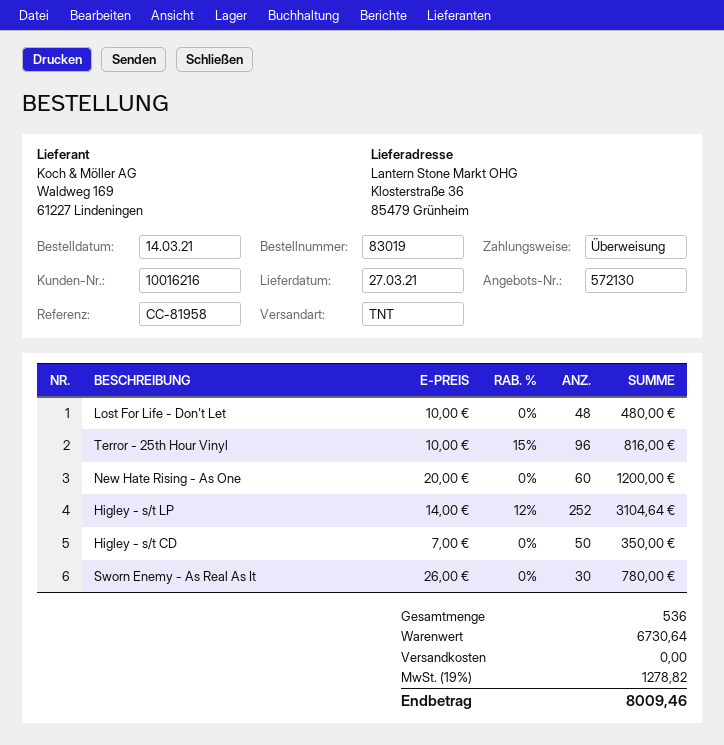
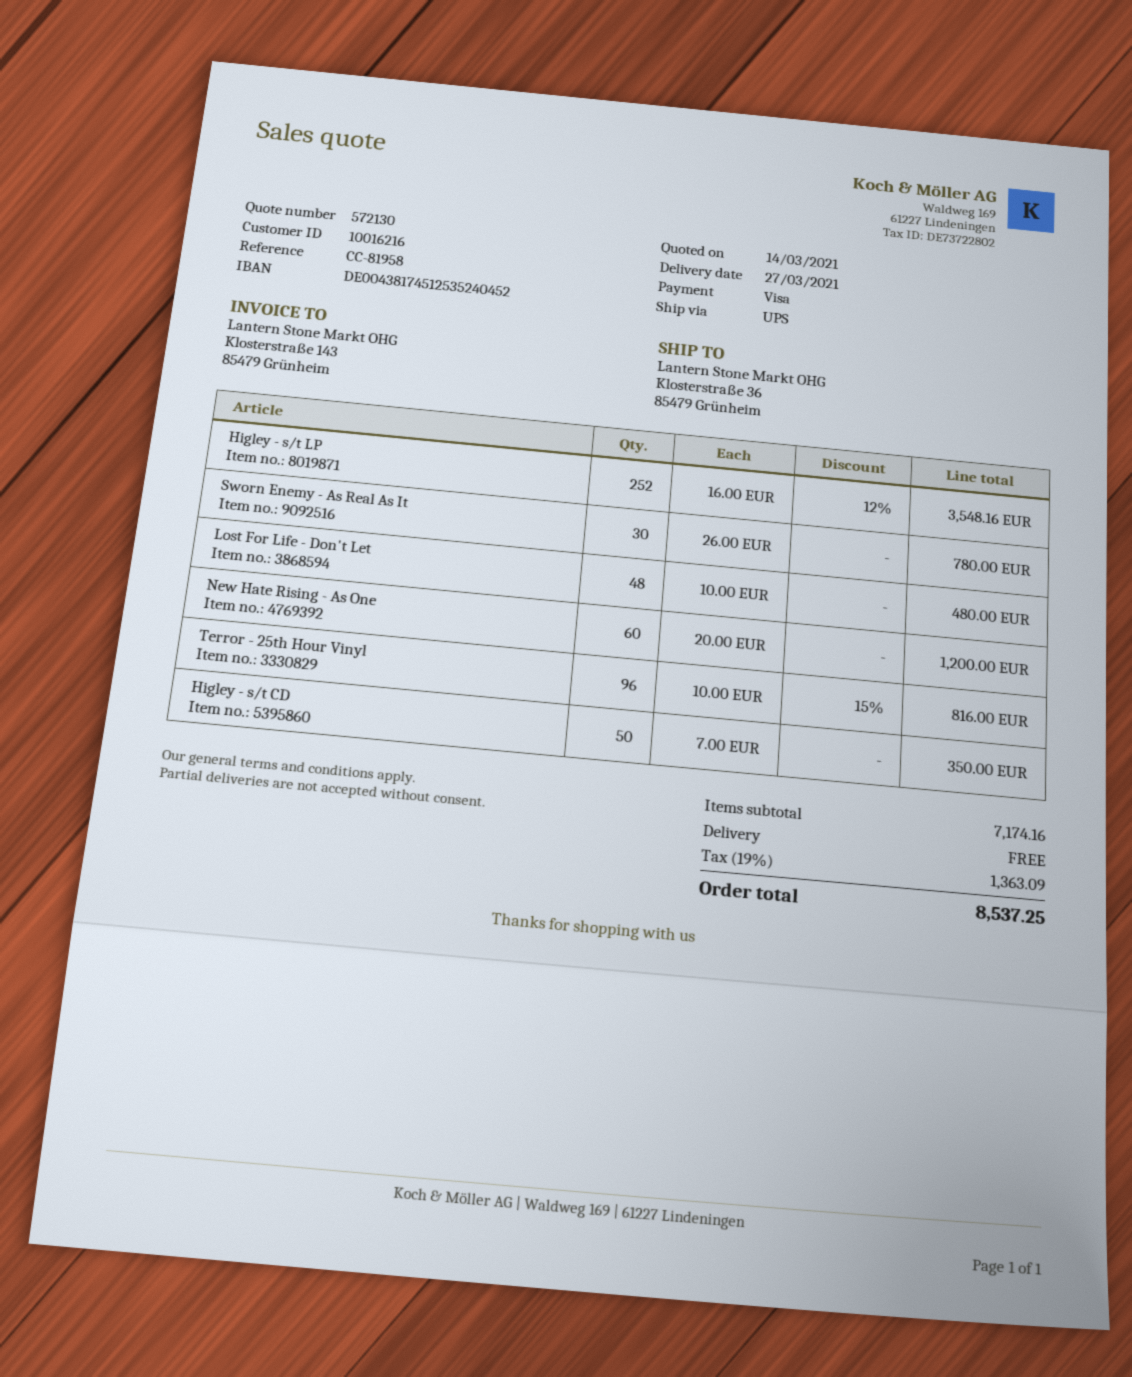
payment method: bank transfer -> Visa
shipping method: TNT -> UPS
Higley - s/t LP: 252 x 14.00 - 12% = 3104.64 -> 252 x 16.00 - 12% = 3548.16
subtotal: 6730.64 -> 7174.16
tax: 19% = 1278.82 -> 19% = 1363.09
total: 8009.46 -> 8537.25

